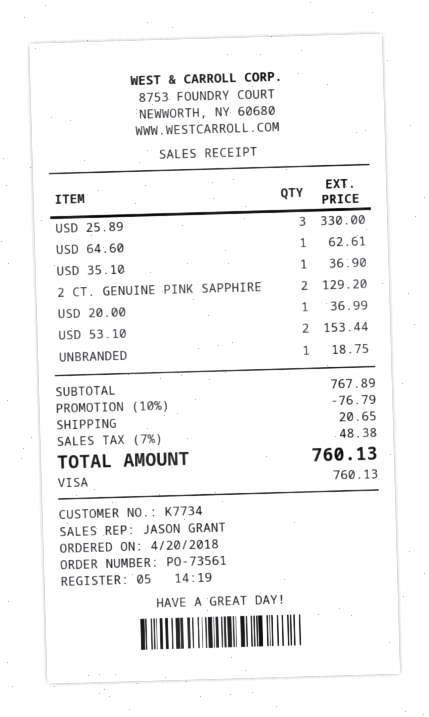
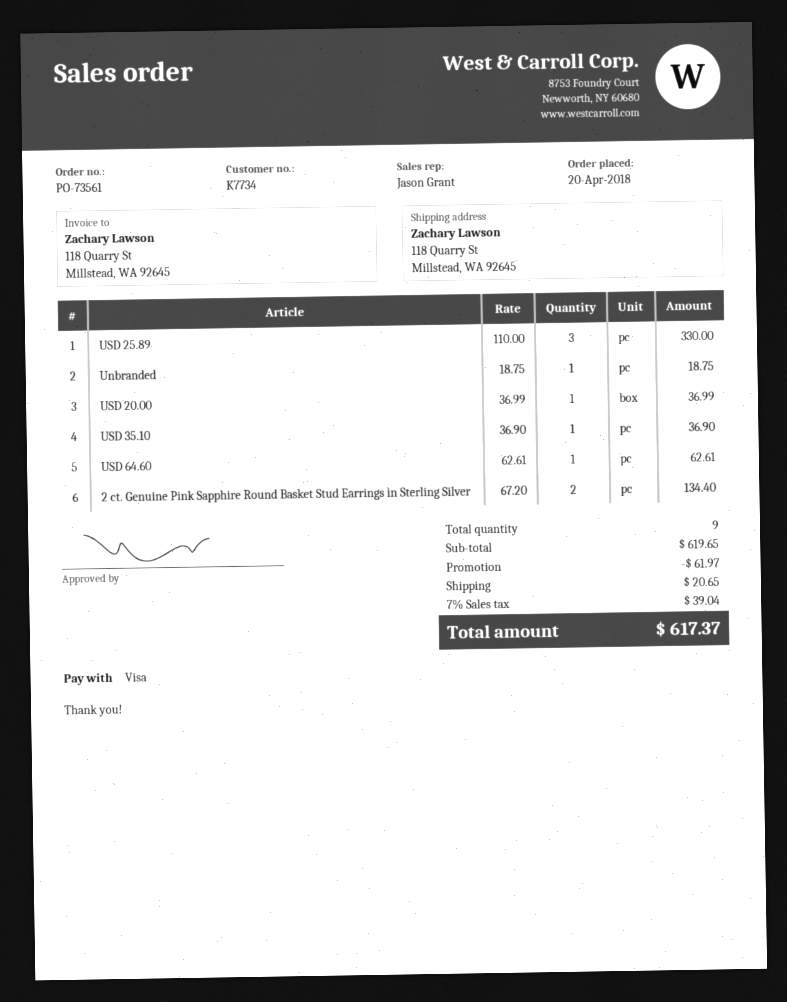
2 CT. GENUINE PINK SAPPHIRE: 2 for 129.20 -> 2 for 134.40
USD 53.10: 2 for 153.44 -> none
subtotal: 767.89 -> 619.65
discount: 76.79 -> 61.97
tax: 7% = 48.38 -> 7% = 39.04
total: 760.13 -> 617.37

